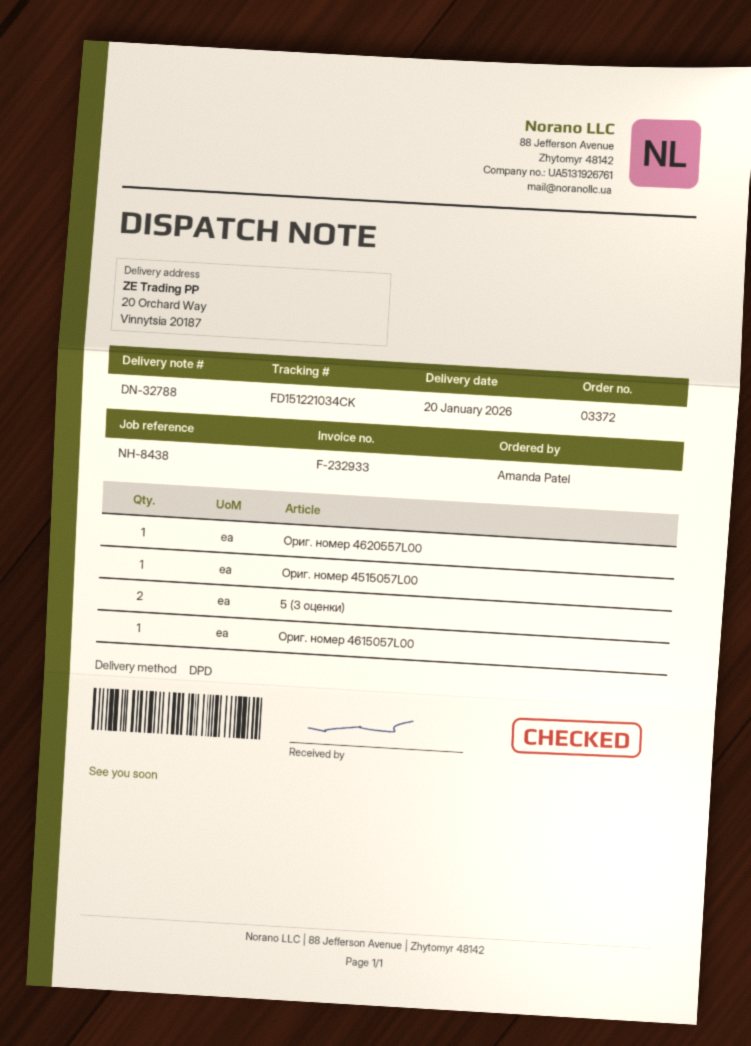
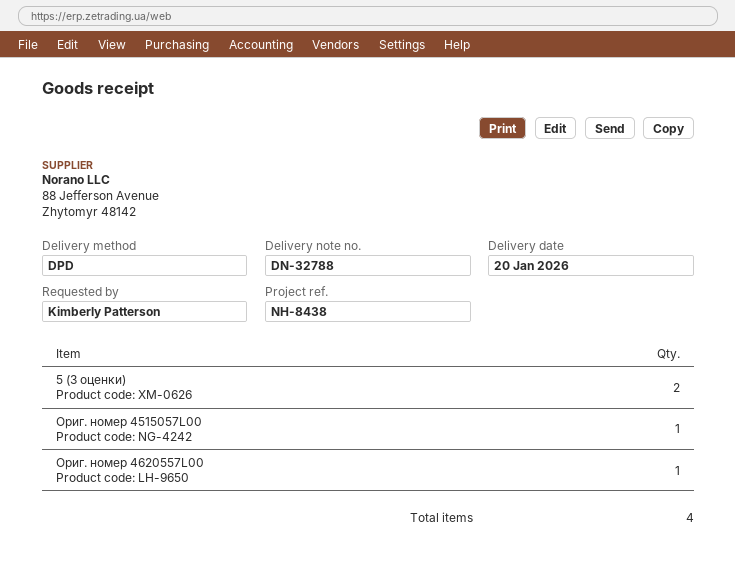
ordered by: Amanda Patel -> Kimberly Patterson
Ориг. номер 4615057L00: 1 -> none

